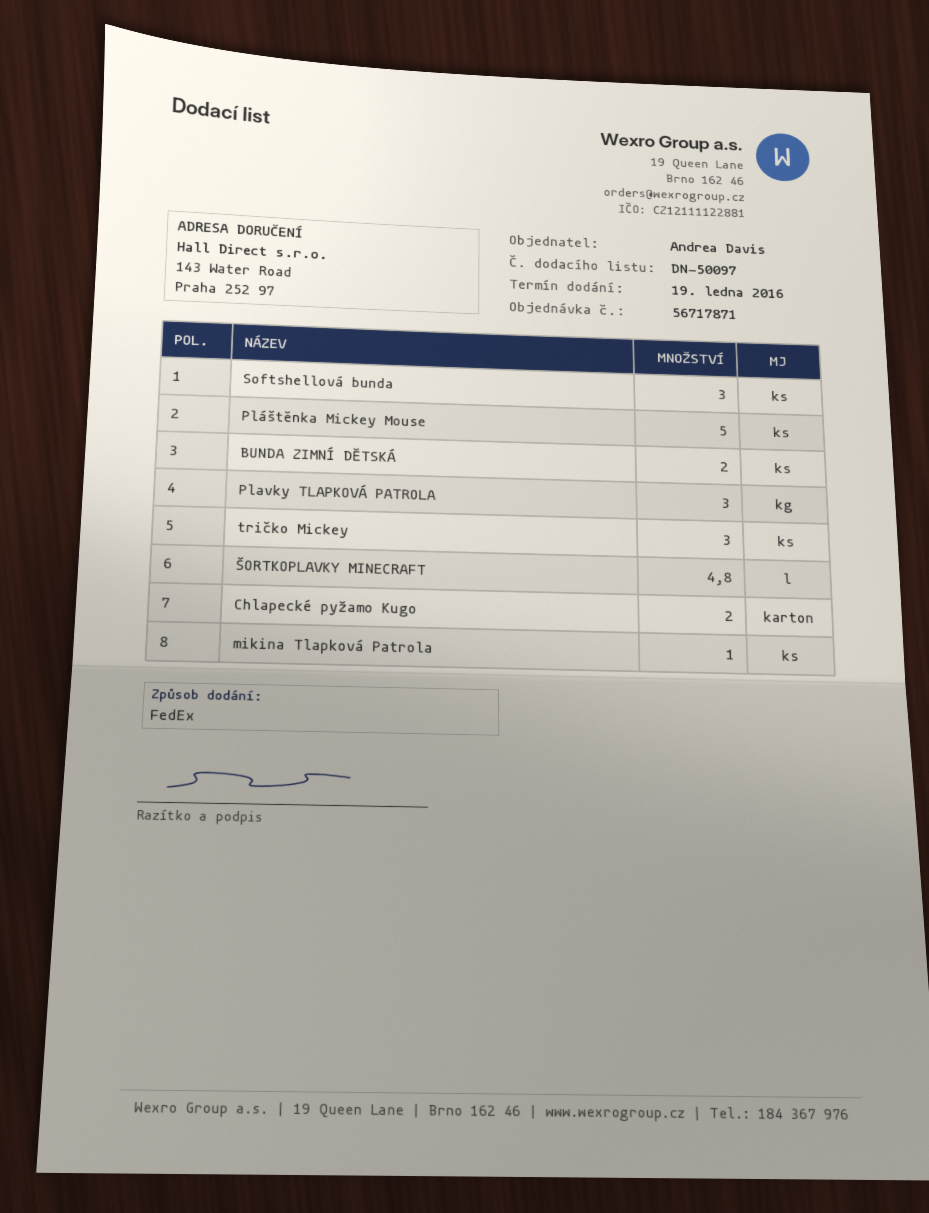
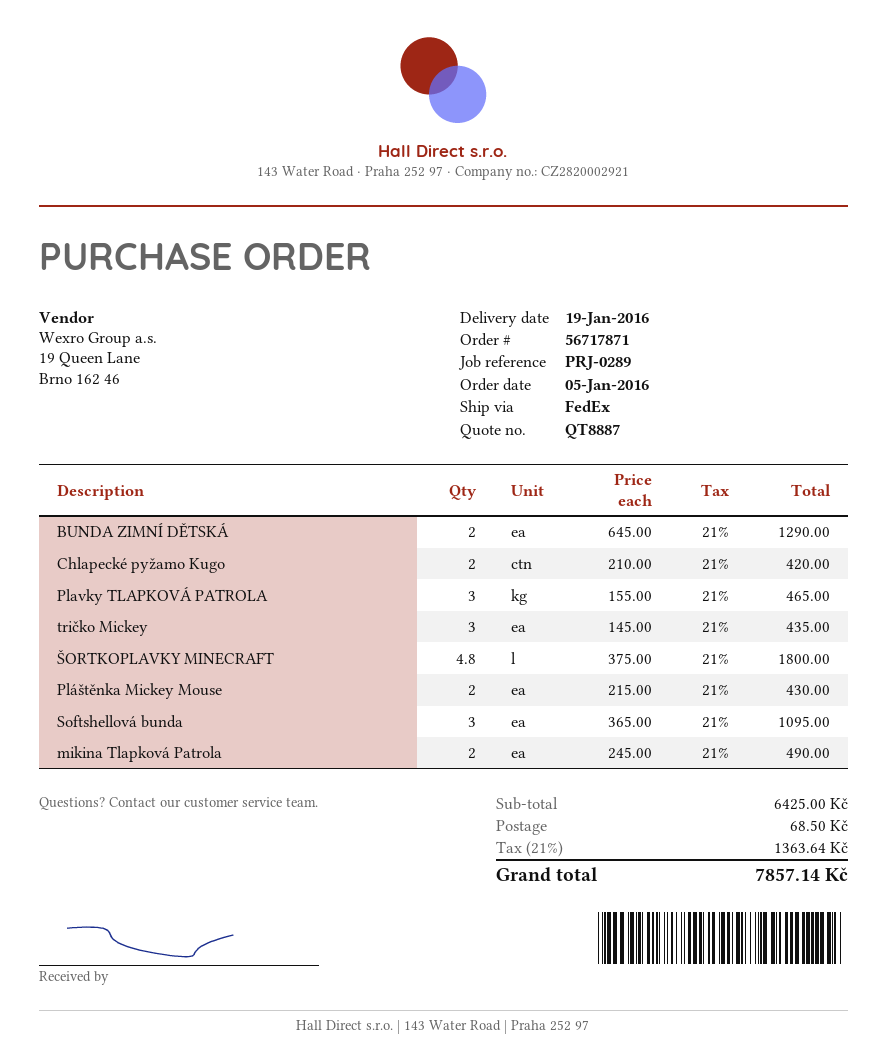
Pláštěnka Mickey Mouse: 5 -> 2
mikina Tlapková Patrola: 1 -> 2

